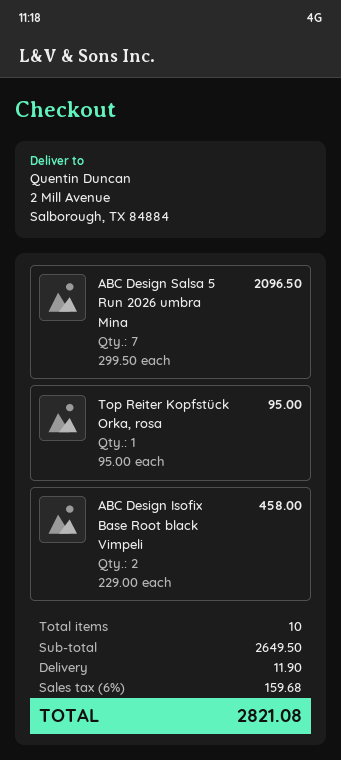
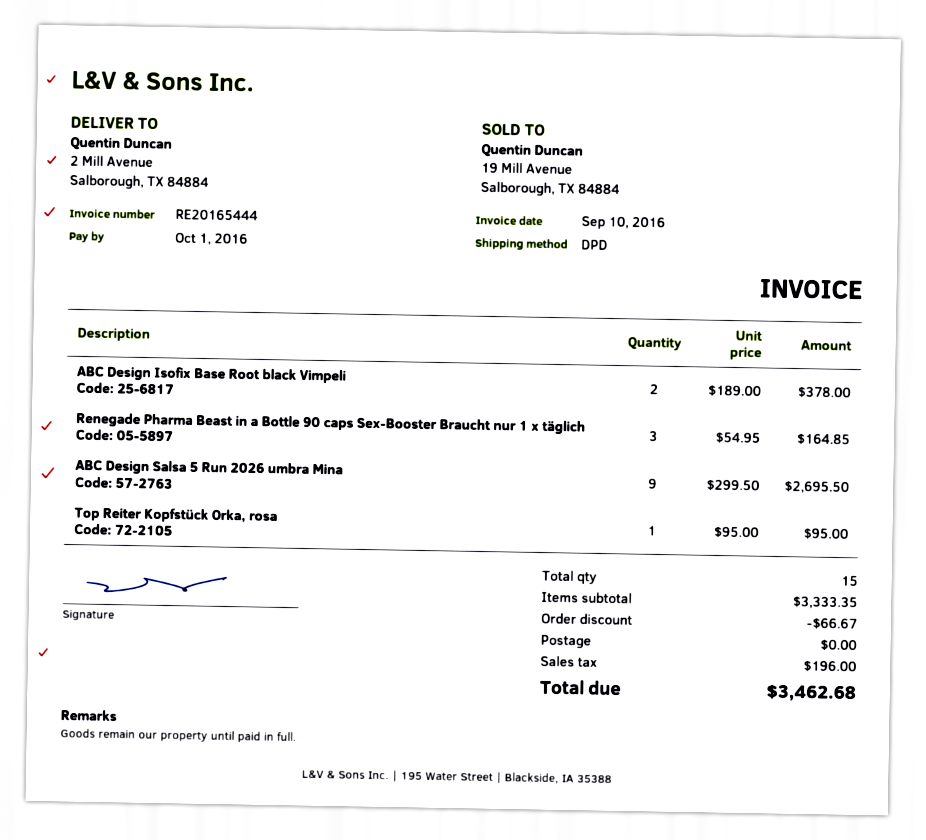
ABC Design Salsa 5 Run 2026 umbra Mina: 7 x 299.50 = 2096.50 -> 9 x 299.50 = 2695.50
ABC Design Isofix Base Root black Vimpeli: 2 x 229.00 = 458.00 -> 2 x 189.00 = 378.00
Renegade Pharma Beast in a Bottle 90 caps Sex-Booster Braucht nur 1 x täglich: none -> 3 x 54.95 = 164.85
total quantity: 10 -> 15
subtotal: 2649.50 -> 3333.35
discount: none -> 66.67
shipping: 11.90 -> 0.00
tax: 159.68 -> 196.00
total: 2821.08 -> 3462.68

